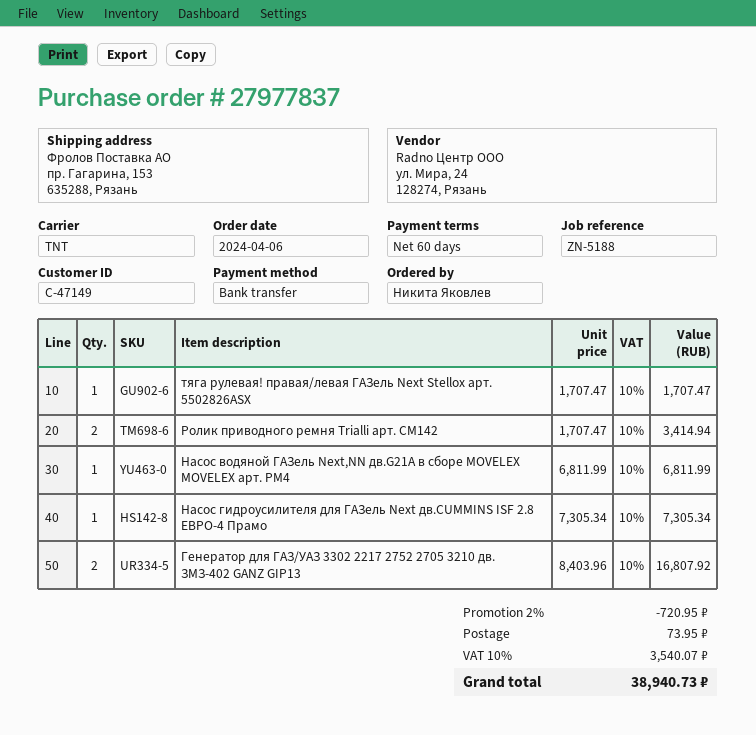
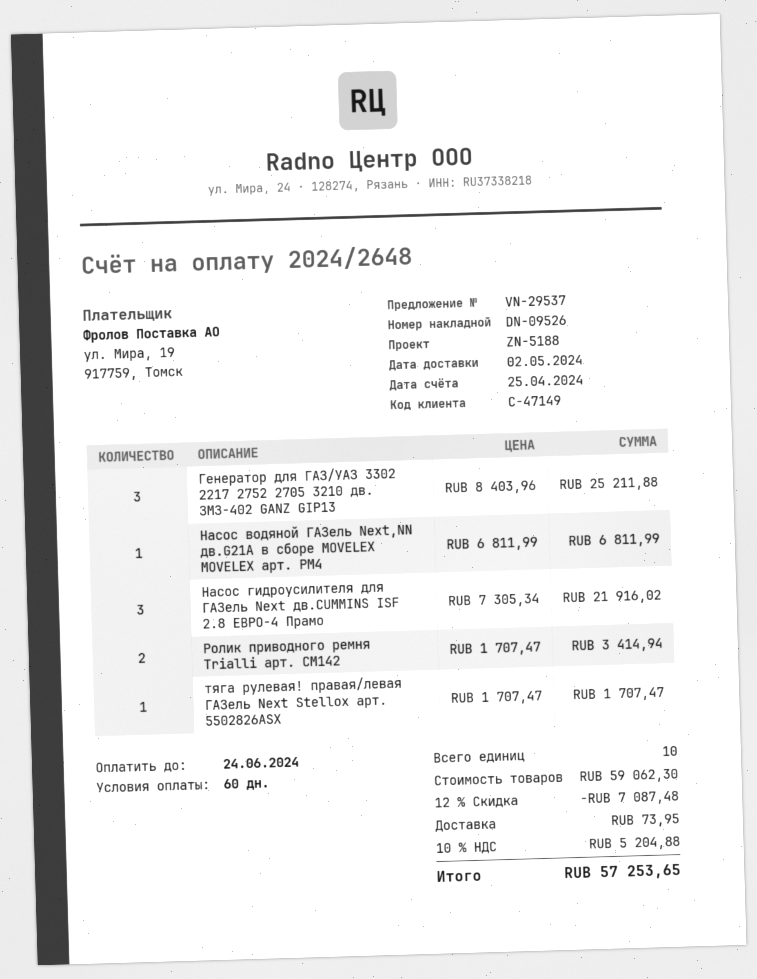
Насос гидроусилителя для ГАЗель Next дв.CUMMINS ISF 2.8 ЕВРО-4 Прамо: 1 x 7305.34 = 7305.34 -> 3 x 7305.34 = 21916.02
Генератор для ГАЗ/УАЗ 3302 2217 2752 2705 3210 дв. ЗМЗ-402 GANZ GIP13: 2 x 8403.96 = 16807.92 -> 3 x 8403.96 = 25211.88
discount: 2% = 720.95 -> 12% = 7087.48
tax: 10% = 3540.07 -> 10% = 5204.88
total: 38940.73 -> 57253.65

